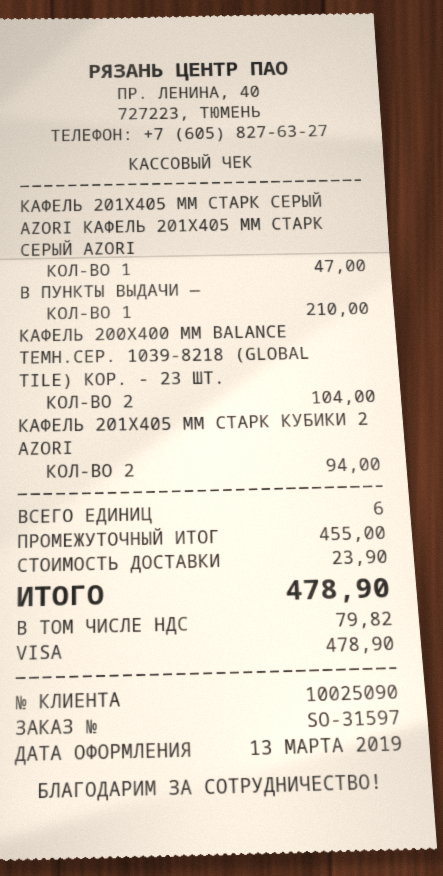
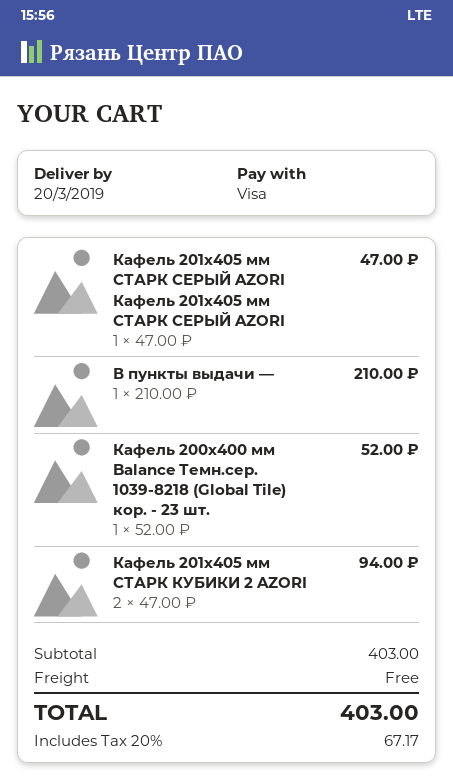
КАФЕЛЬ 200Х400 ММ BALANCE ТЕМН.СЕР. 1039-8218 (GLOBAL TILE) КОР. - 23 ШТ.: 2 for 104.00 -> 1 for 52.00
subtotal: 455.00 -> 403.00
shipping: 23.90 -> 0.00
tax: 79.82 -> 67.17
total: 478.90 -> 403.00

